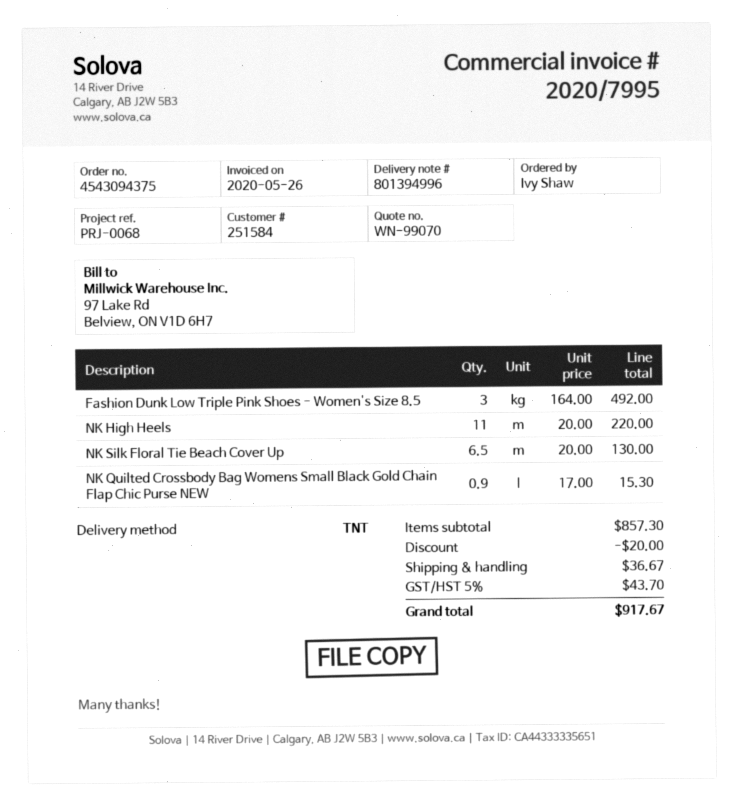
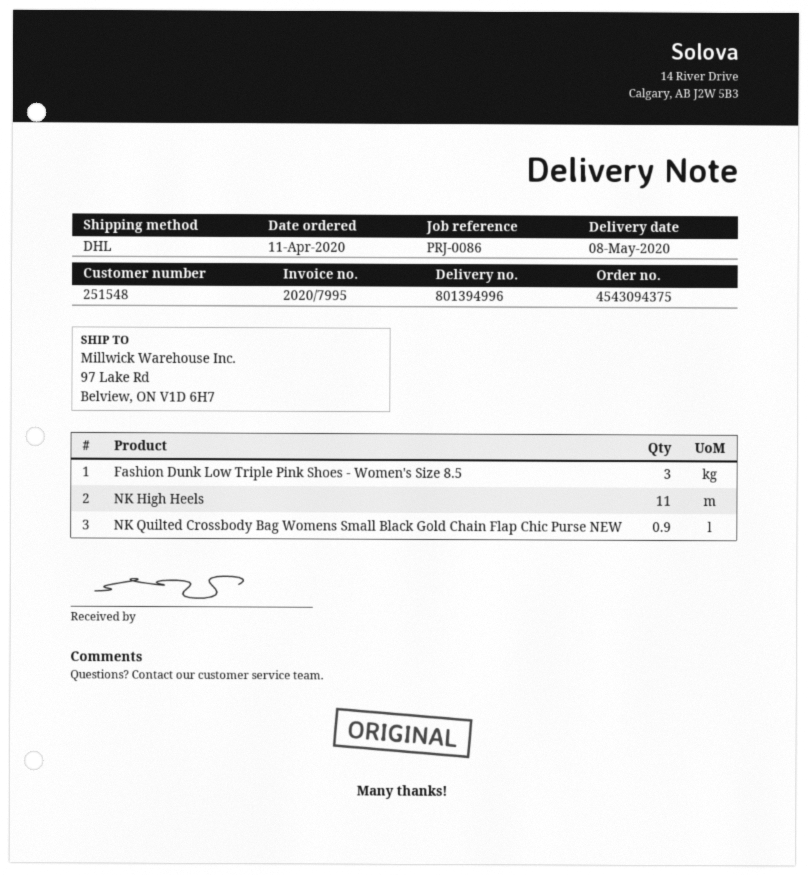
customer number: 251584 -> 251548
reference: PRJ-0068 -> PRJ-0086
shipping method: TNT -> DHL
NK Silk Floral Tie Beach Cover Up: 6.5 -> none

